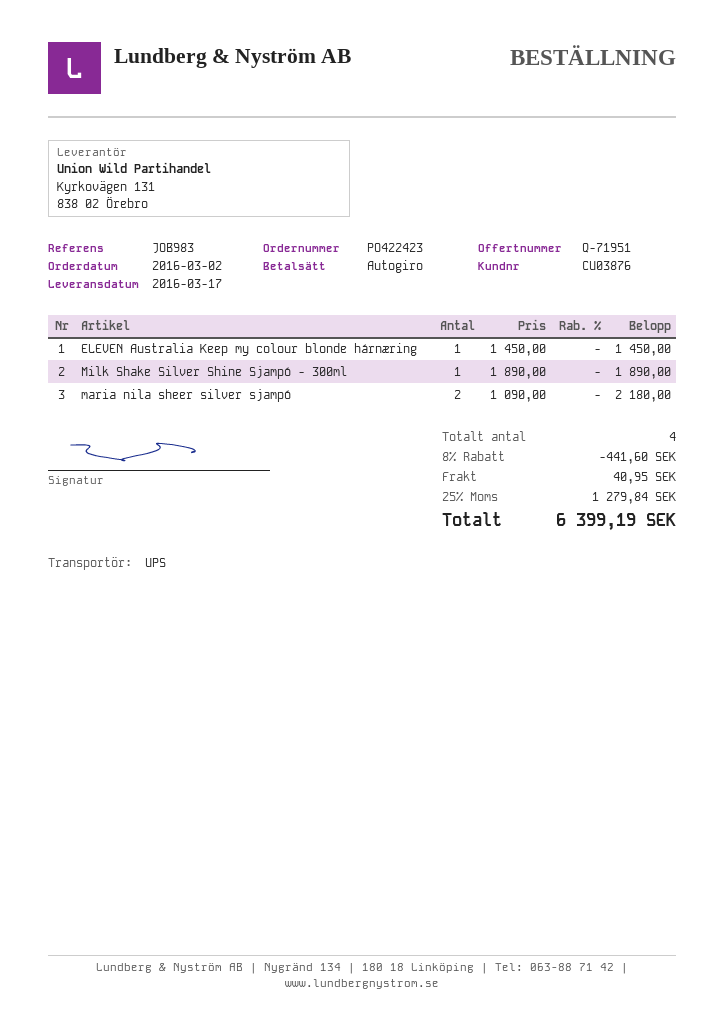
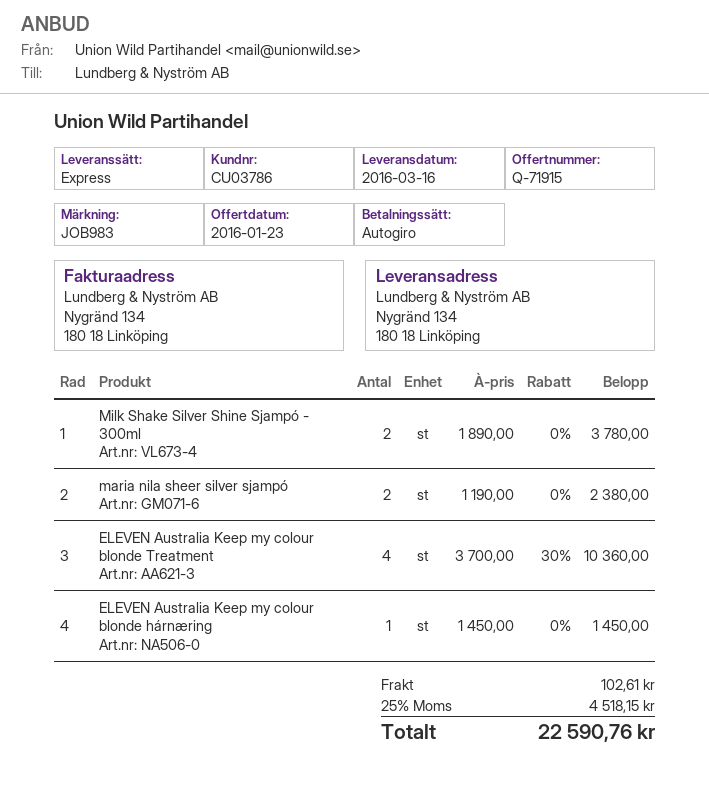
quote number: Q-71951 -> Q-71915
delivery date: 2016-03-17 -> 2016-03-16
customer number: CU03876 -> CU03786
shipping method: UPS -> express
Milk Shake Silver Shine Sjampó - 300ml: 1 x 1890.00 = 1890.00 -> 2 x 1890.00 = 3780.00
maria nila sheer silver sjampó: 2 x 1090.00 = 2180.00 -> 2 x 1190.00 = 2380.00
ELEVEN Australia Keep my colour blonde Treatment: none -> 4 x 3700.00 - 30% = 10360.00
discount: 8% = 441.60 -> none
shipping: 40.95 -> 102.61
tax: 25% = 1279.84 -> 25% = 4518.15
total: 6399.19 -> 22590.76

